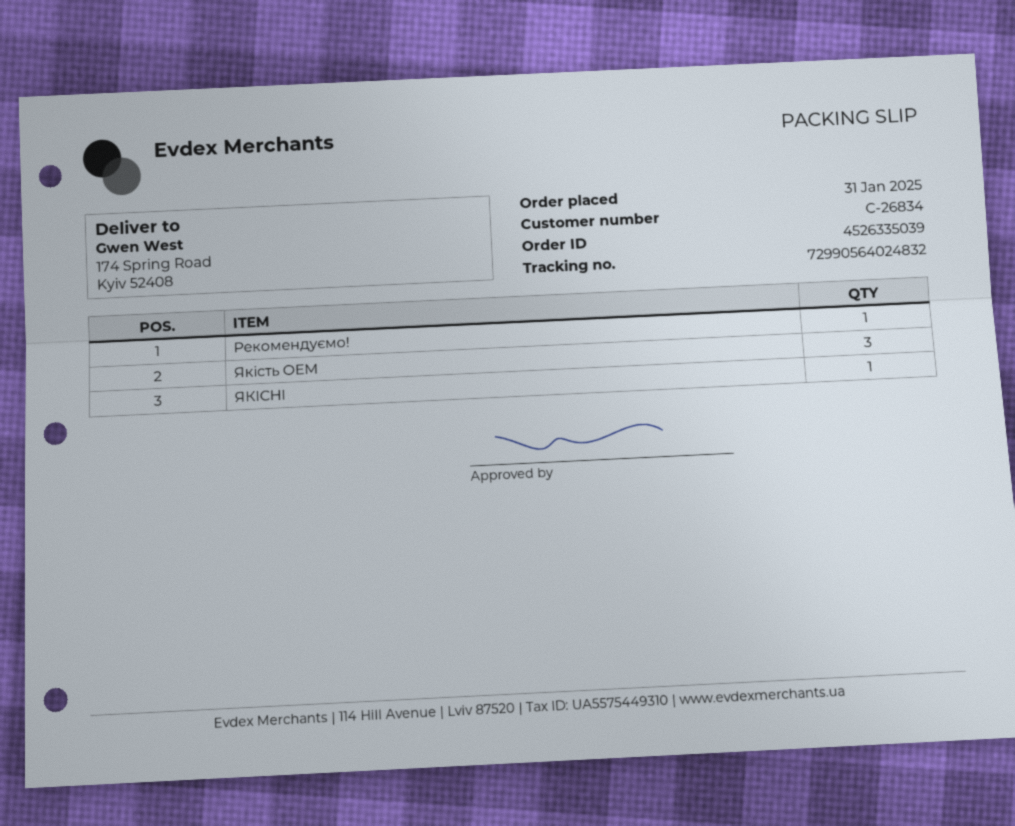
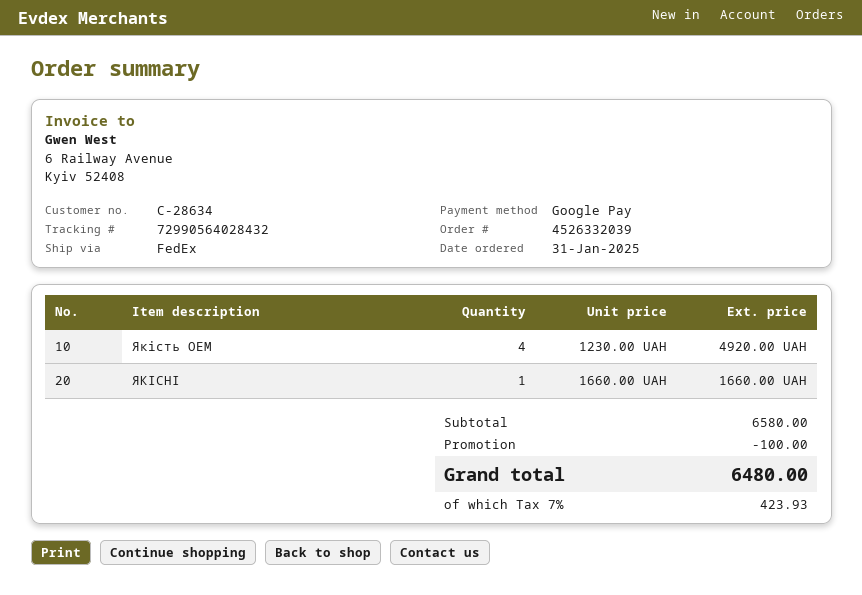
order number: 4526335039 -> 4526332039
customer number: C-26834 -> C-28634
tracking number: 72990564024832 -> 72990564028432
Рекомендуємо!: 1 -> none
Якість OEM: 3 -> 4

